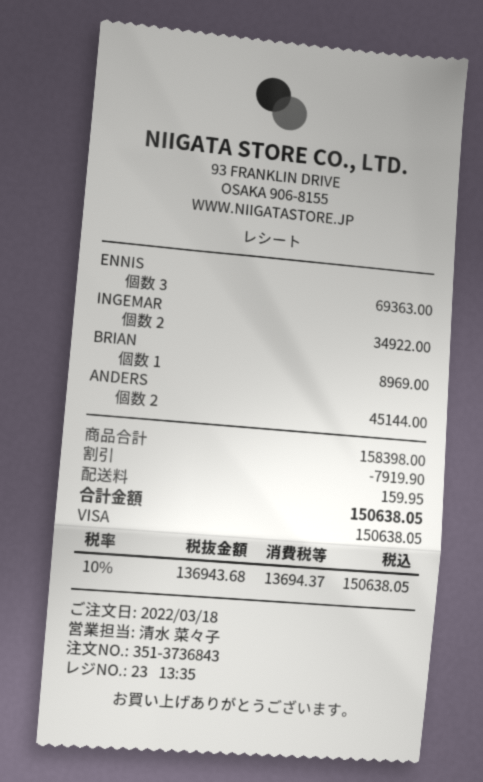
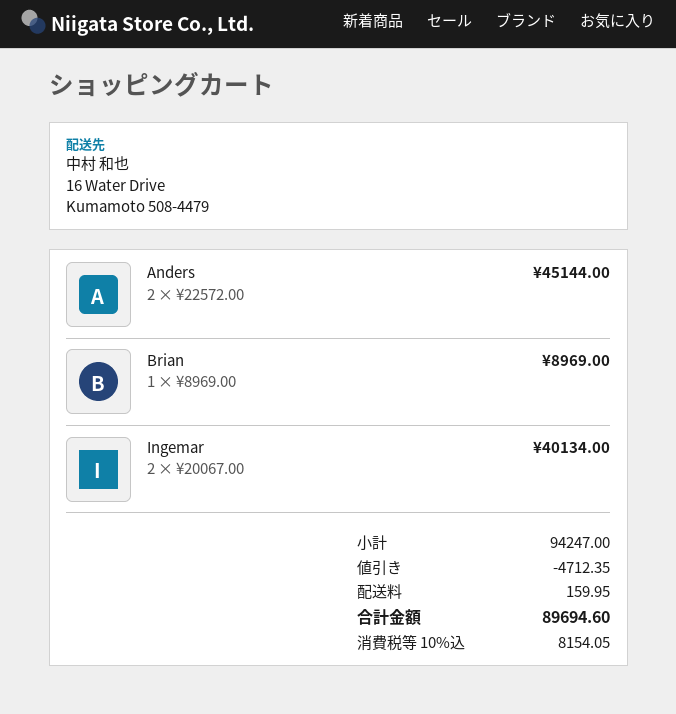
ENNIS: 3 for 69363.00 -> none
INGEMAR: 2 for 34922.00 -> 2 for 40134.00
subtotal: 158398.00 -> 94247.00
discount: 7919.90 -> 4712.35
tax: 10% = 13694.37 -> 10% = 8154.05
total: 150638.05 -> 89694.60

